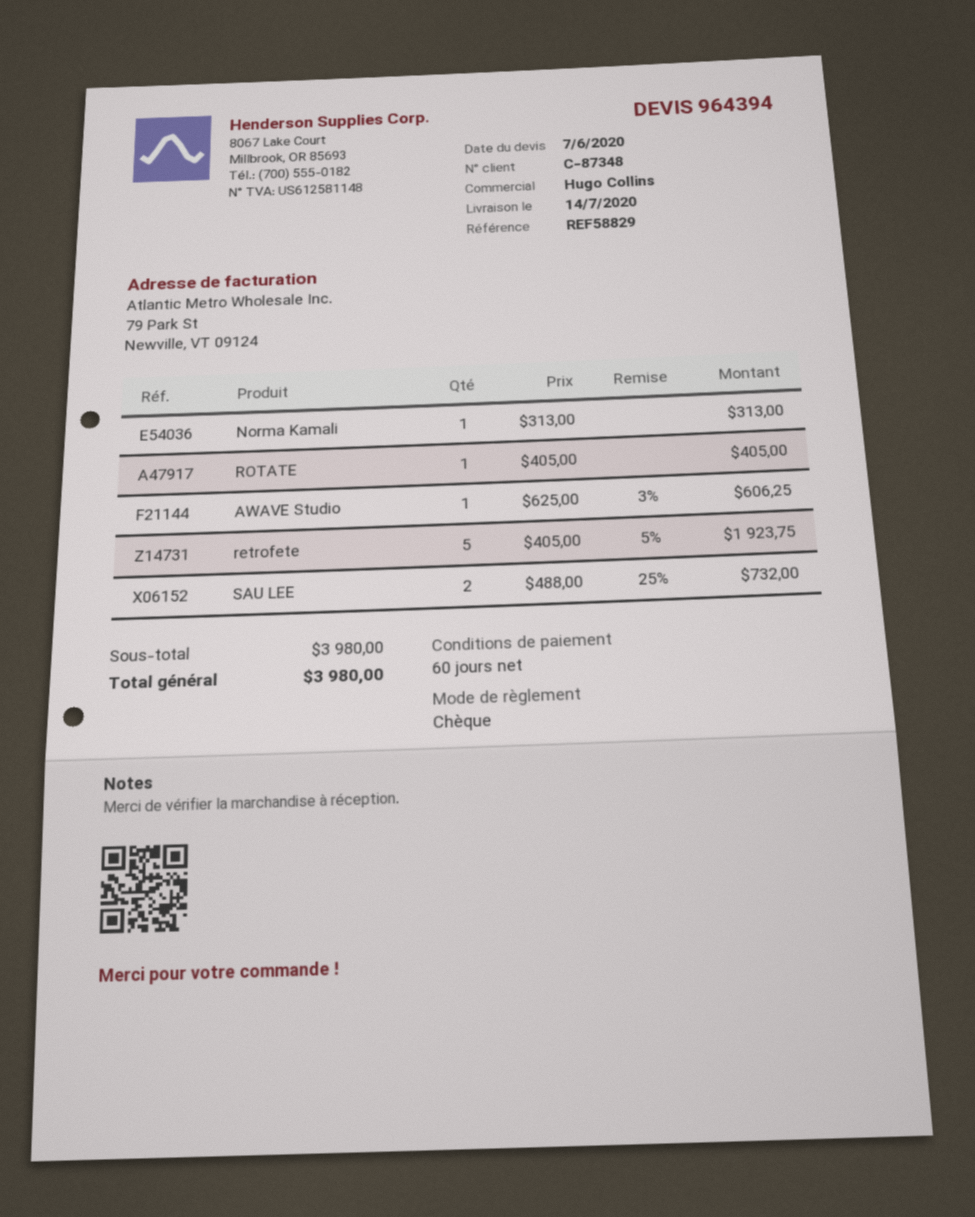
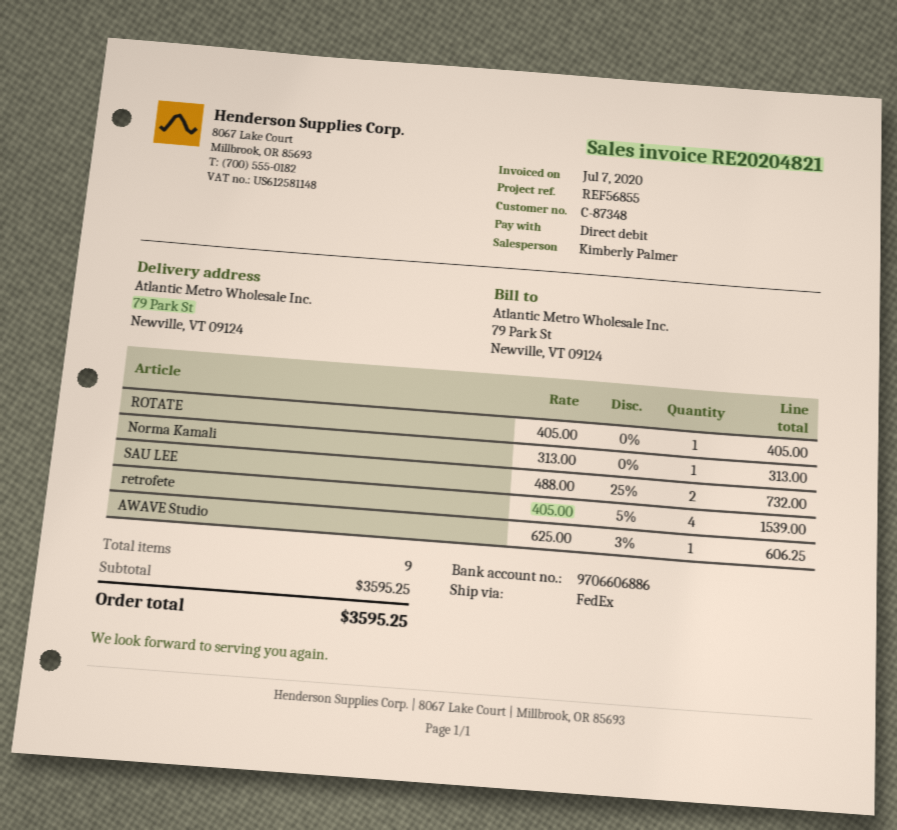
reference: REF58829 -> REF56855
sales rep: Hugo Collins -> Kimberly Palmer
payment method: cheque -> direct debit
retrofete: 5 x 405.00 - 5% = 1923.75 -> 4 x 405.00 - 5% = 1539.00
subtotal: 3980.00 -> 3595.25
total: 3980.00 -> 3595.25

